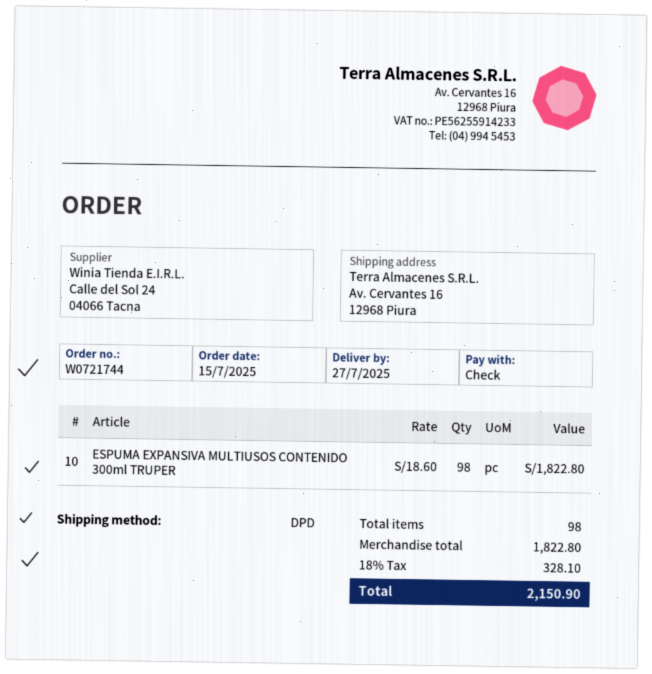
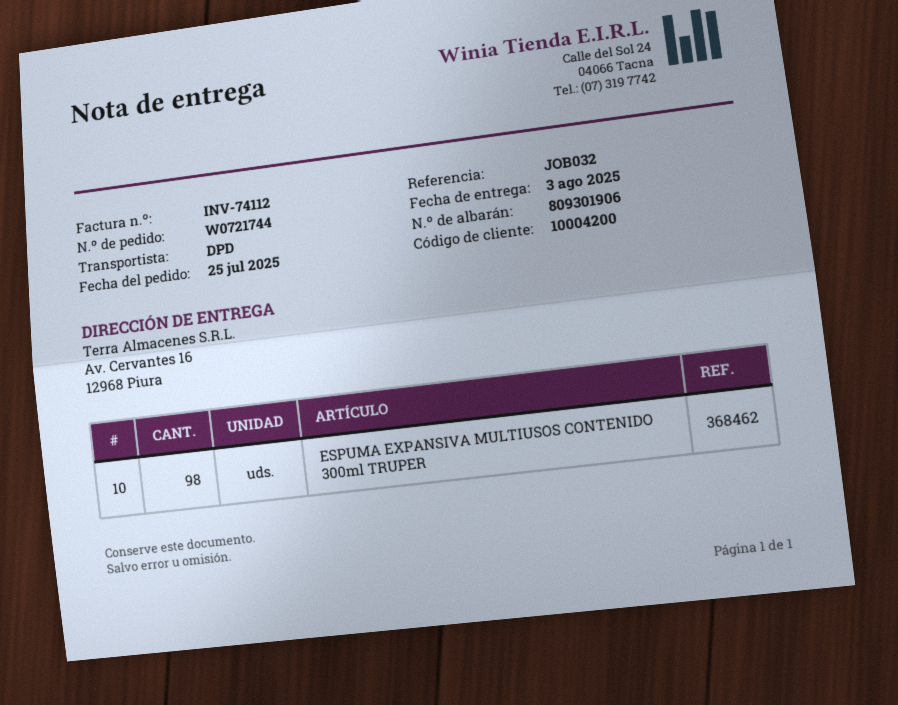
order date: 2025-07-15 -> 2025-07-25
delivery date: 2025-07-27 -> 2025-08-03

